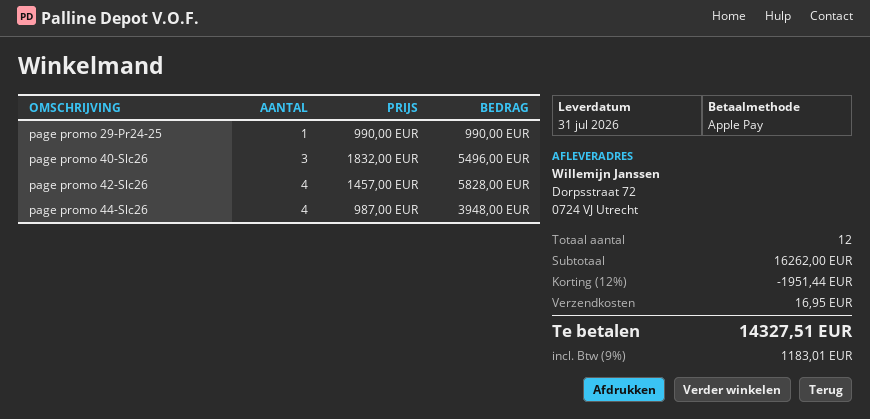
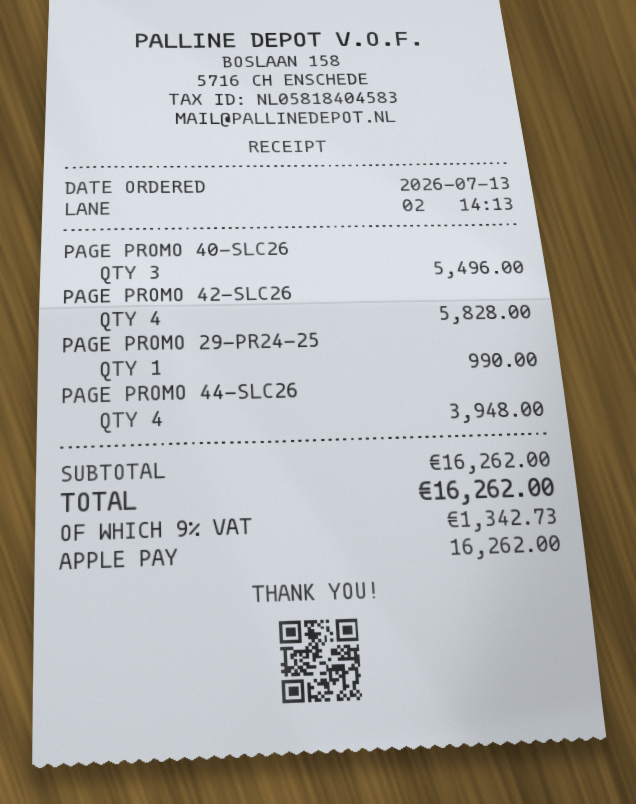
discount: 12% = 1951.44 -> none
shipping: 16.95 -> none
tax: 9% = 1183.01 -> 9% = 1342.73
total: 14327.51 -> 16262.00

